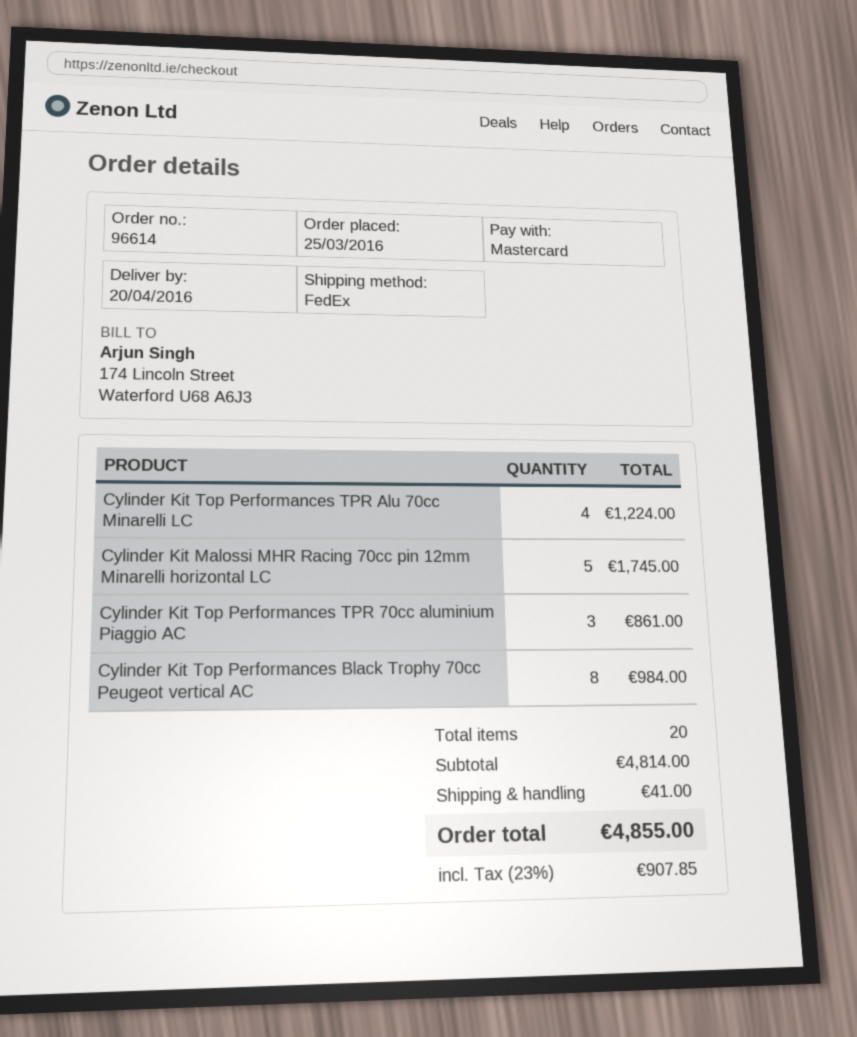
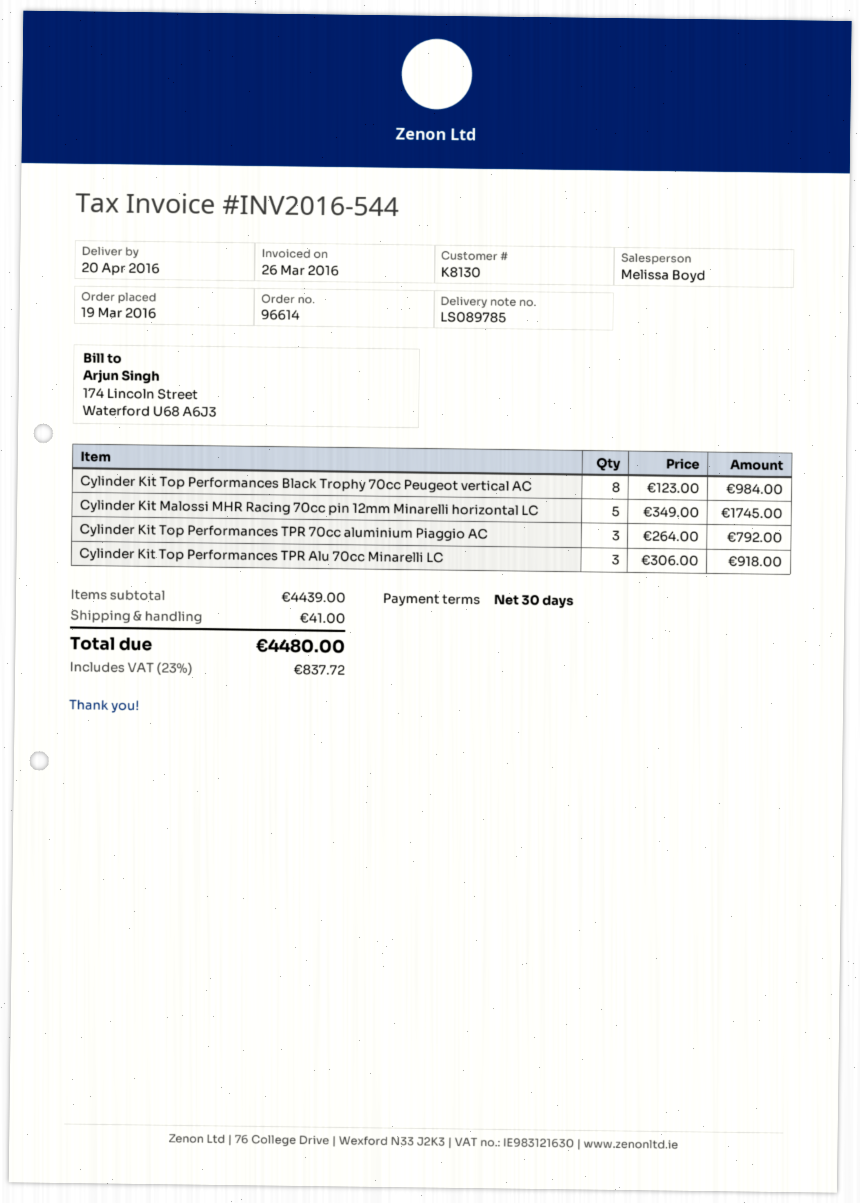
order date: 2016-03-25 -> 2016-03-19
Cylinder Kit Top Performances TPR Alu 70cc Minarelli LC: 4 for 1224.00 -> 3 for 918.00
Cylinder Kit Top Performances TPR 70cc aluminium Piaggio AC: 3 for 861.00 -> 3 for 792.00
subtotal: 4814.00 -> 4439.00
tax: 23% = 907.85 -> 23% = 837.72
total: 4855.00 -> 4480.00

